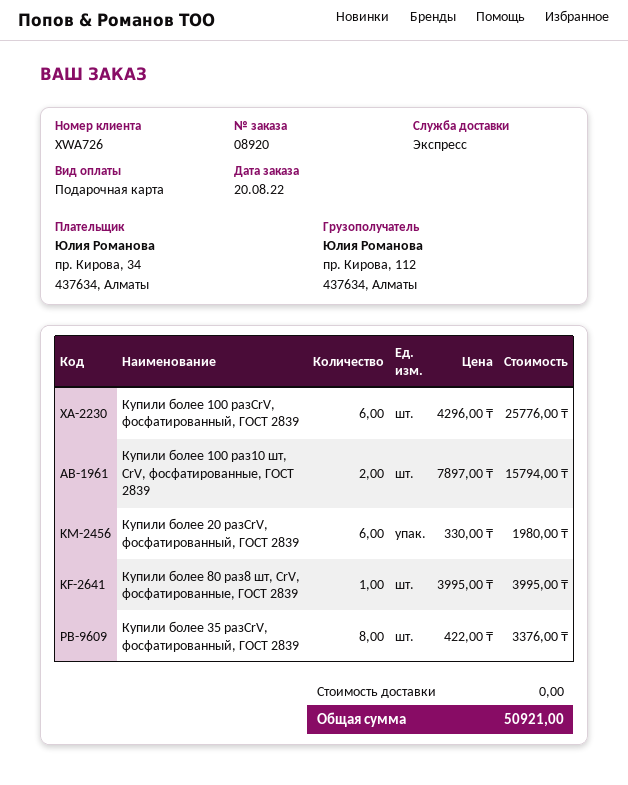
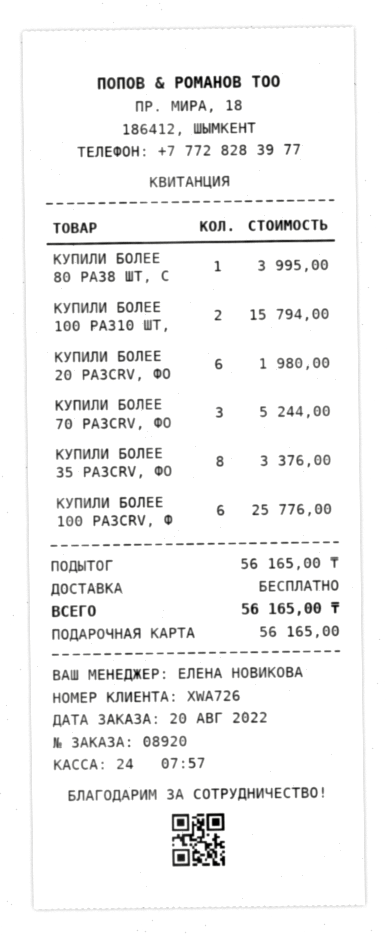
КУПИЛИ БОЛЕЕ 70 РАЗCRV, ФО: none -> 3 for 5244.00
total: 50921.00 -> 56165.00

